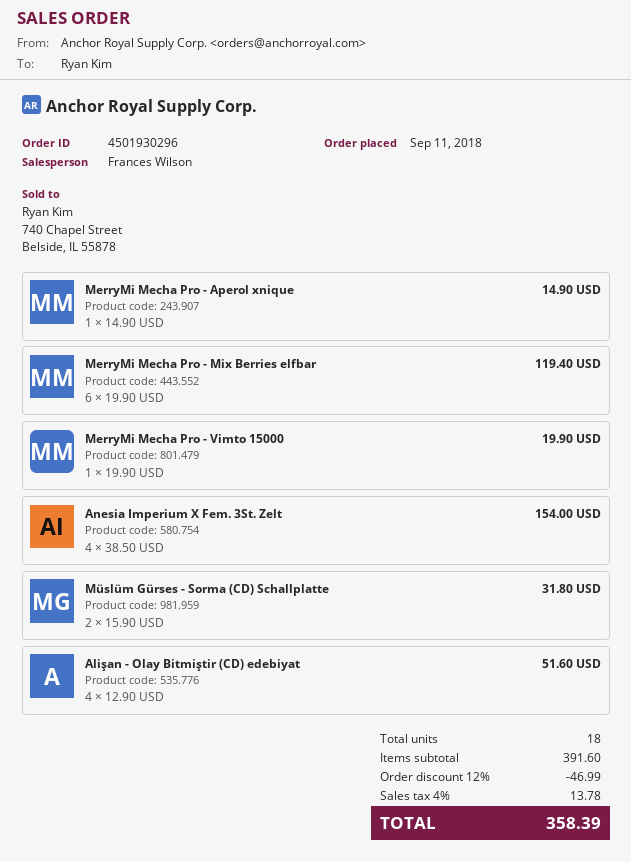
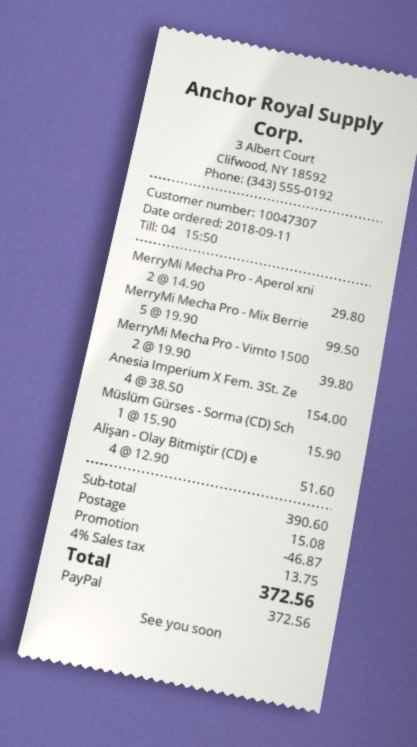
MerryMi Mecha Pro - Aperol xnique: 1 x 14.90 = 14.90 -> 2 x 14.90 = 29.80
MerryMi Mecha Pro - Mix Berries elfbar: 6 x 19.90 = 119.40 -> 5 x 19.90 = 99.50
MerryMi Mecha Pro - Vimto 15000: 1 x 19.90 = 19.90 -> 2 x 19.90 = 39.80
Müslüm Gürses - Sorma (CD) Schallplatte: 2 x 15.90 = 31.80 -> 1 x 15.90 = 15.90
subtotal: 391.60 -> 390.60
discount: 46.99 -> 46.87
shipping: none -> 15.08
tax: 4% = 13.78 -> 4% = 13.75
total: 358.39 -> 372.56

